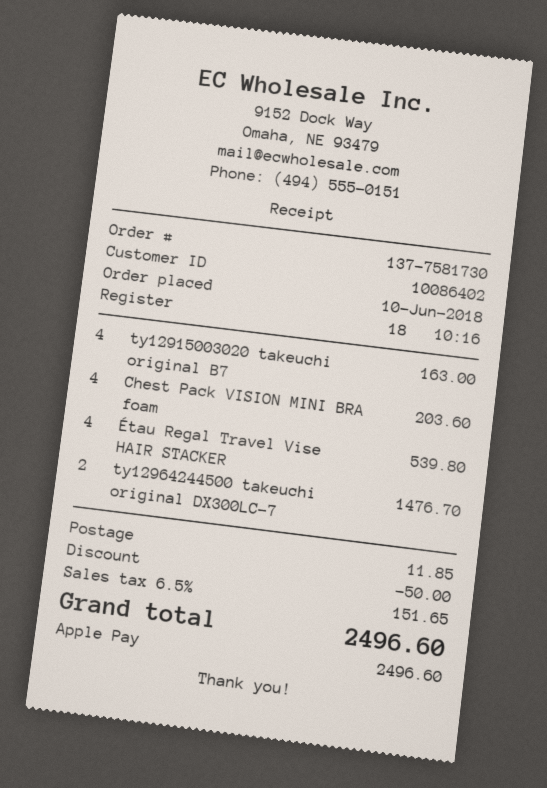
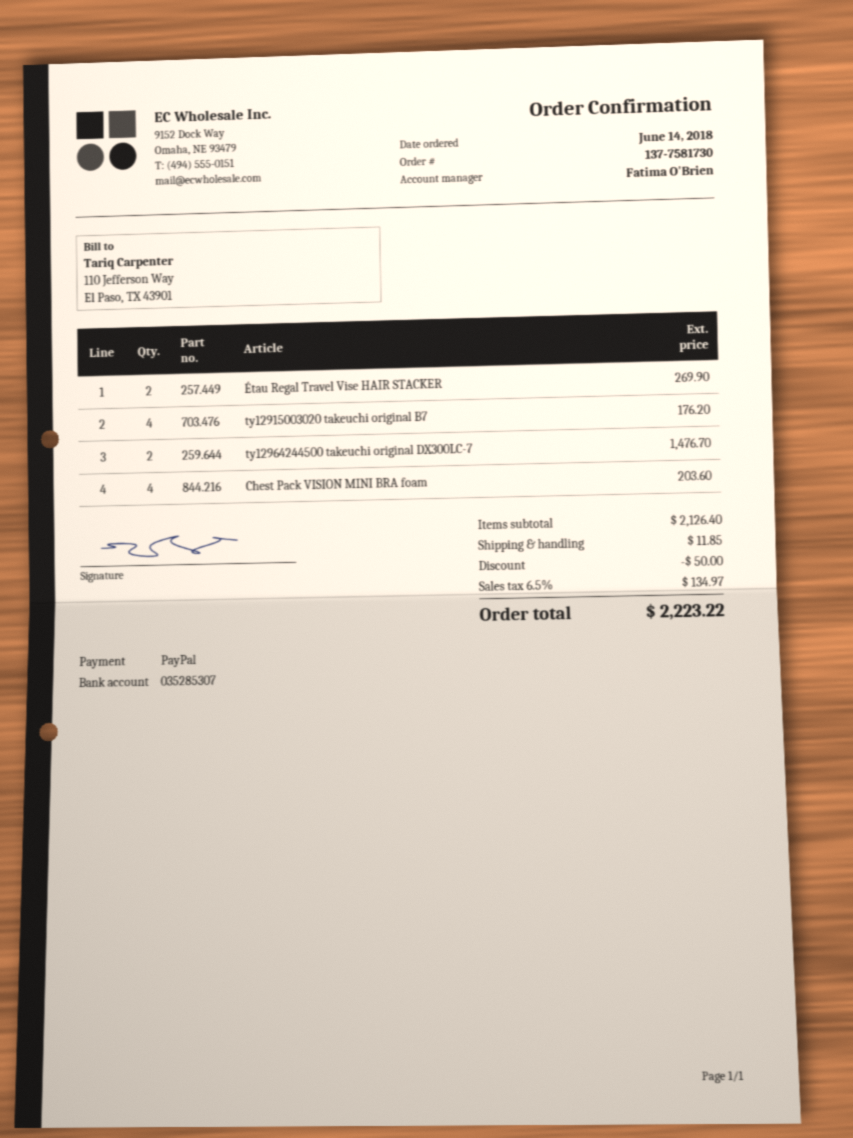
order date: 2018-06-10 -> 2018-06-14
payment method: Apple Pay -> PayPal
ty12915003020 takeuchi original B7: 4 for 163.00 -> 4 for 176.20
Étau Regal Travel Vise HAIR STACKER: 4 for 539.80 -> 2 for 269.90
tax: 6.5% = 151.65 -> 6.5% = 134.97
total: 2496.60 -> 2223.22

